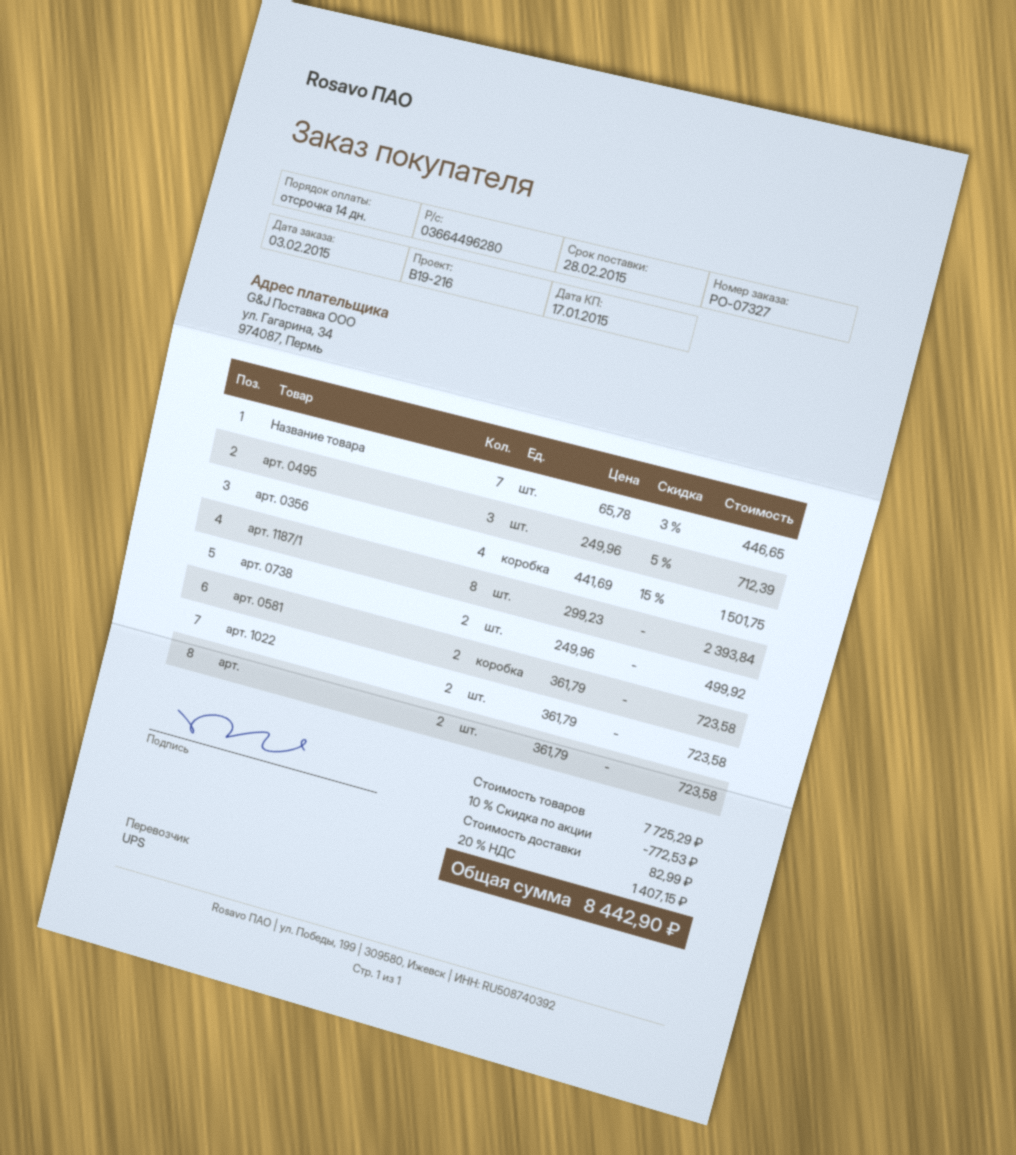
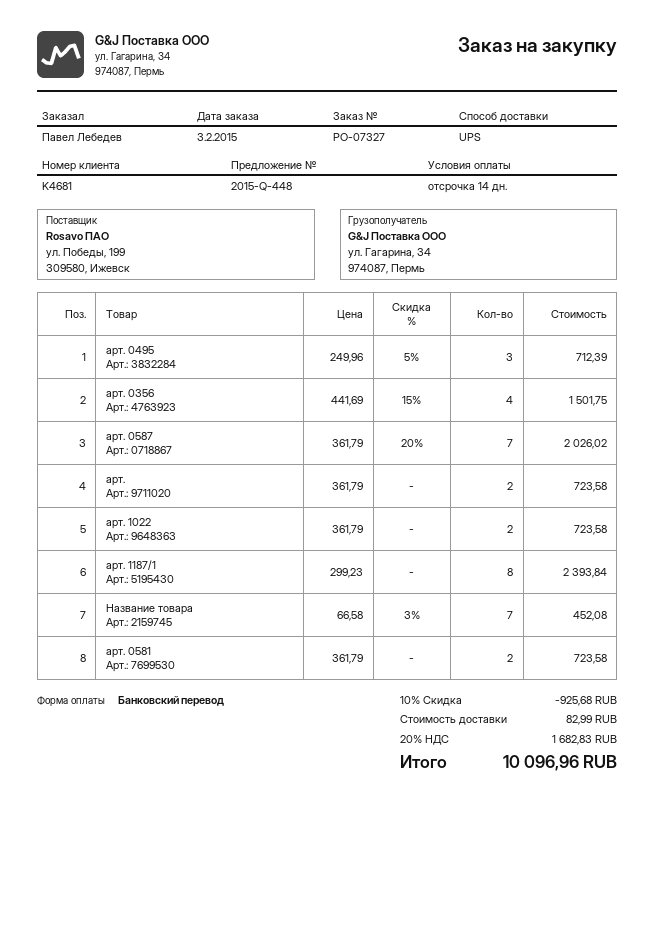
Название товара: 7 x 65.78 - 3% = 446.65 -> 7 x 66.58 - 3% = 452.08
арт. 0738: 2 x 249.96 = 499.92 -> none
арт. 0587: none -> 7 x 361.79 - 20% = 2026.02
discount: 10% = 772.53 -> 10% = 925.68
tax: 20% = 1407.15 -> 20% = 1682.83
total: 8442.90 -> 10096.96

